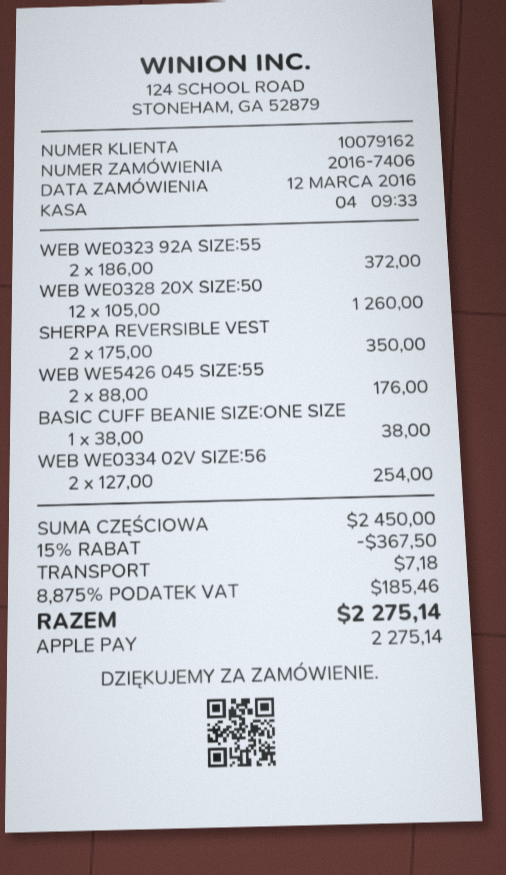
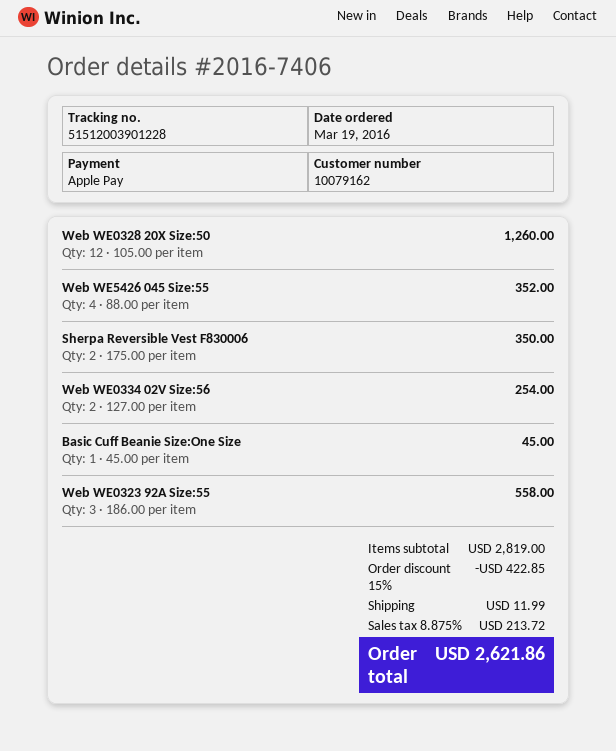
order date: 2016-03-12 -> 2016-03-19
WEB WE0323 92A SIZE:55: 2 x 186.00 = 372.00 -> 3 x 186.00 = 558.00
WEB WE5426 045 SIZE:55: 2 x 88.00 = 176.00 -> 4 x 88.00 = 352.00
BASIC CUFF BEANIE SIZE:ONE SIZE: 1 x 38.00 = 38.00 -> 1 x 45.00 = 45.00
subtotal: 2450.00 -> 2819.00
discount: 15% = 367.50 -> 15% = 422.85
shipping: 7.18 -> 11.99
tax: 8.875% = 185.46 -> 8.875% = 213.72
total: 2275.14 -> 2621.86

